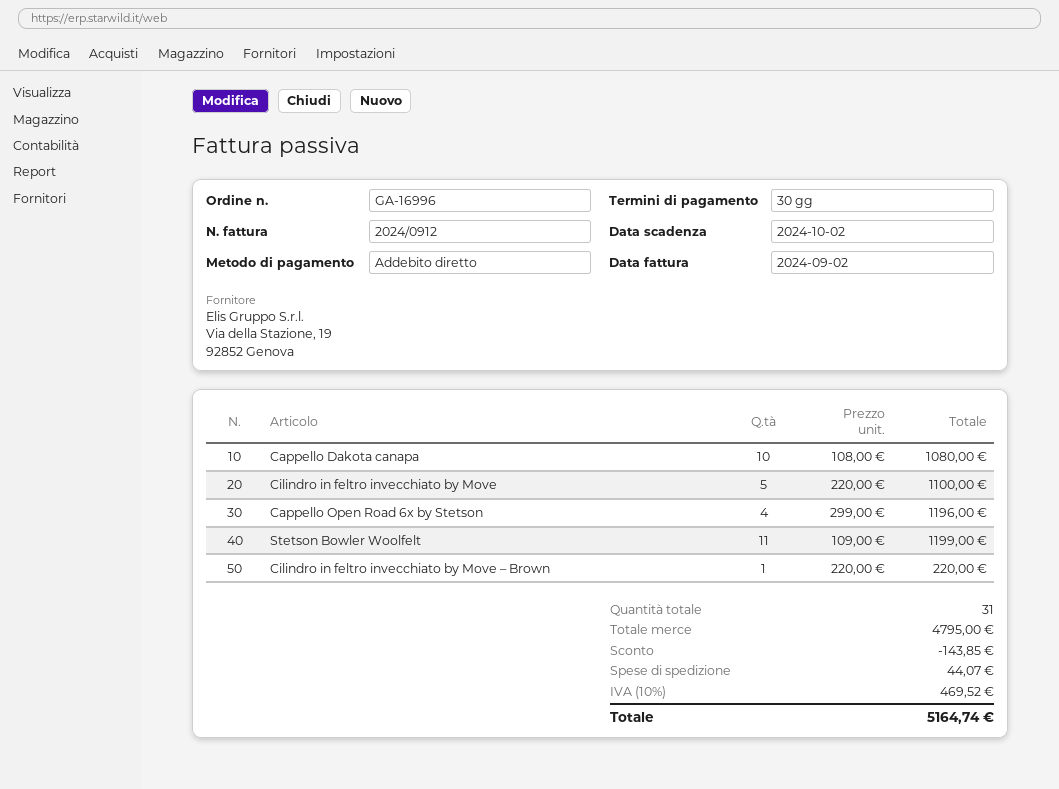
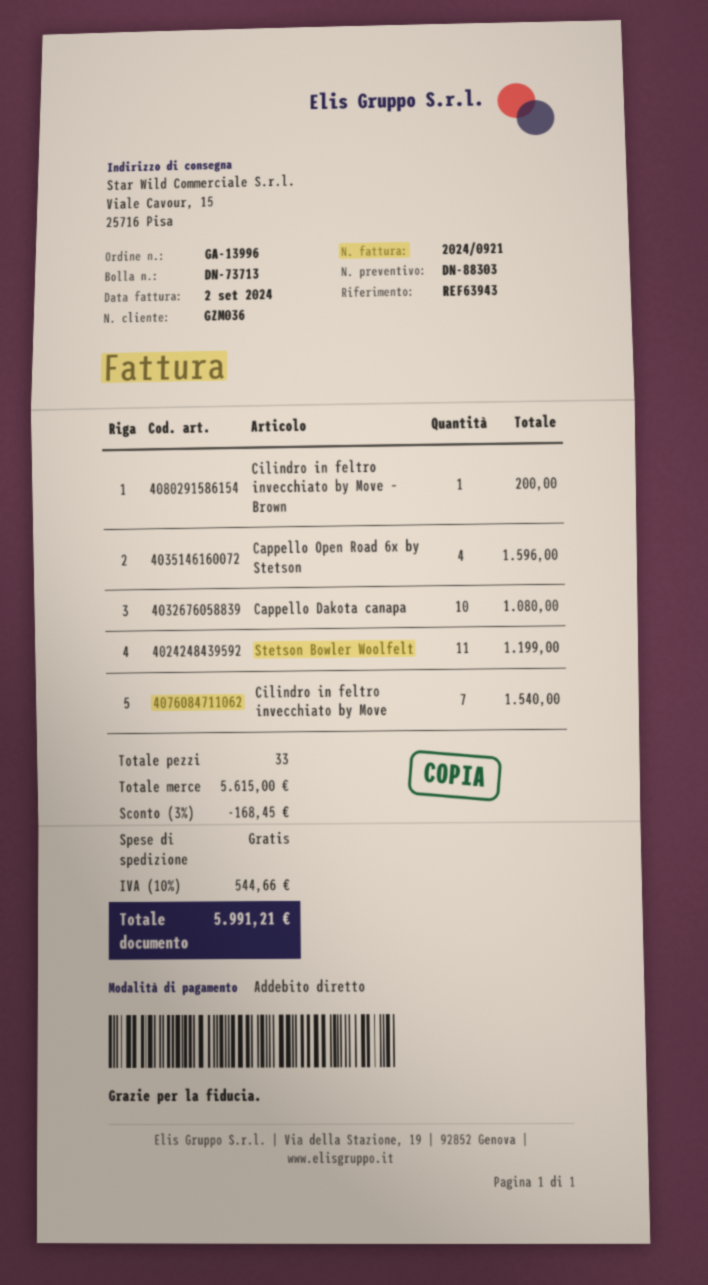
order number: GA-16996 -> GA-13996
invoice number: 2024/0912 -> 2024/0921
Cilindro in feltro invecchiato by Move: 5 for 1100.00 -> 7 for 1540.00
Cappello Open Road 6x by Stetson: 4 for 1196.00 -> 4 for 1596.00
Cilindro in feltro invecchiato by Move – Brown: 1 for 220.00 -> 1 for 200.00
total quantity: 31 -> 33
subtotal: 4795.00 -> 5615.00
discount: 143.85 -> 168.45
shipping: 44.07 -> 0.00
tax: 10% = 469.52 -> 10% = 544.66
total: 5164.74 -> 5991.21

